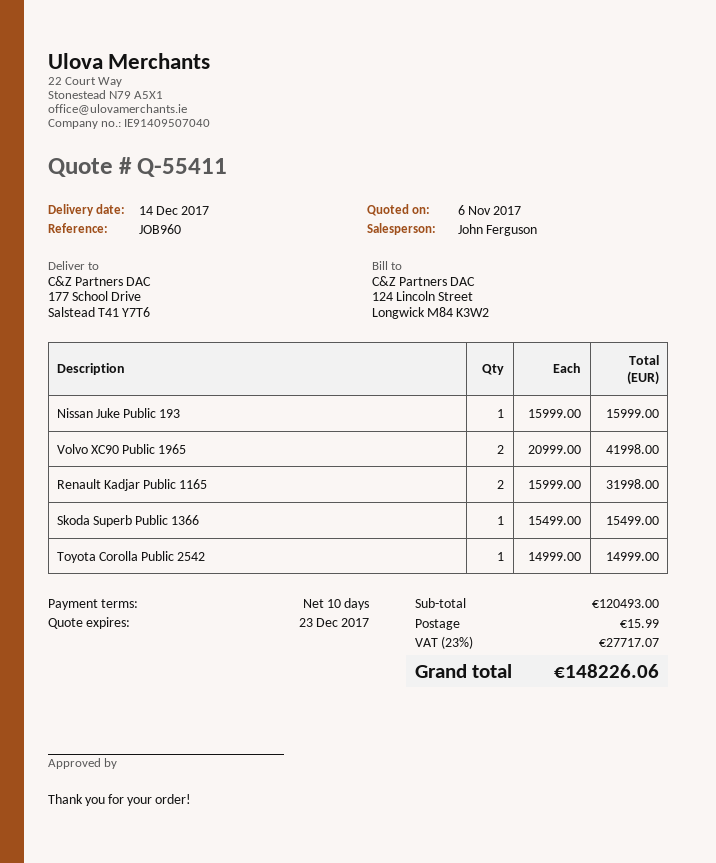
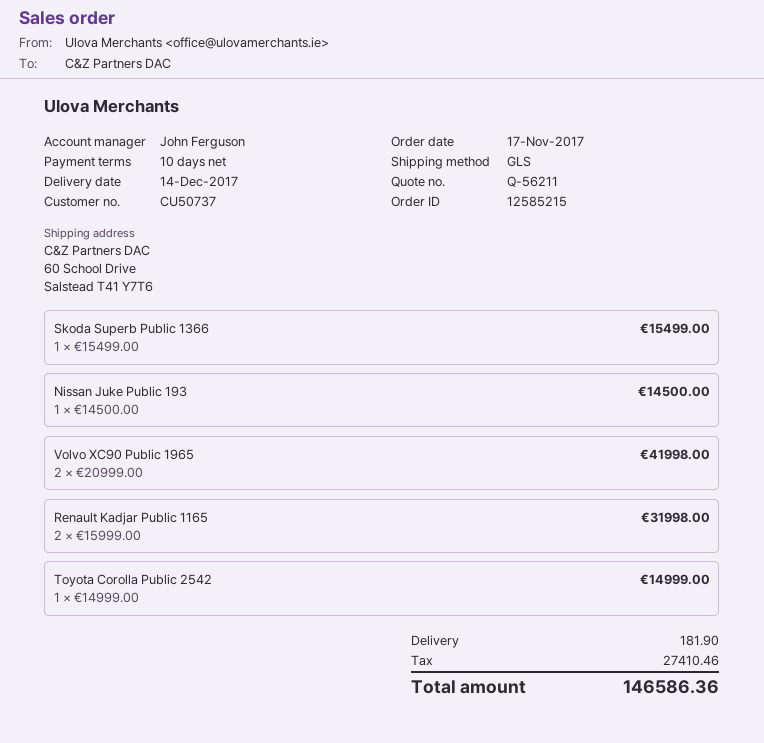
quote number: Q-55411 -> Q-56211
ship to: 177 School Drive, Salstead T41 Y7T6 -> 60 School Drive, Salstead T41 Y7T6
Nissan Juke Public 193: 1 x 15999.00 = 15999.00 -> 1 x 14500.00 = 14500.00
shipping: 15.99 -> 181.90
tax: 27717.07 -> 27410.46
total: 148226.06 -> 146586.36

